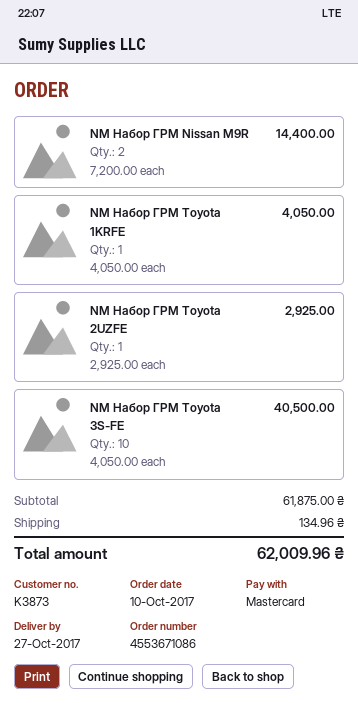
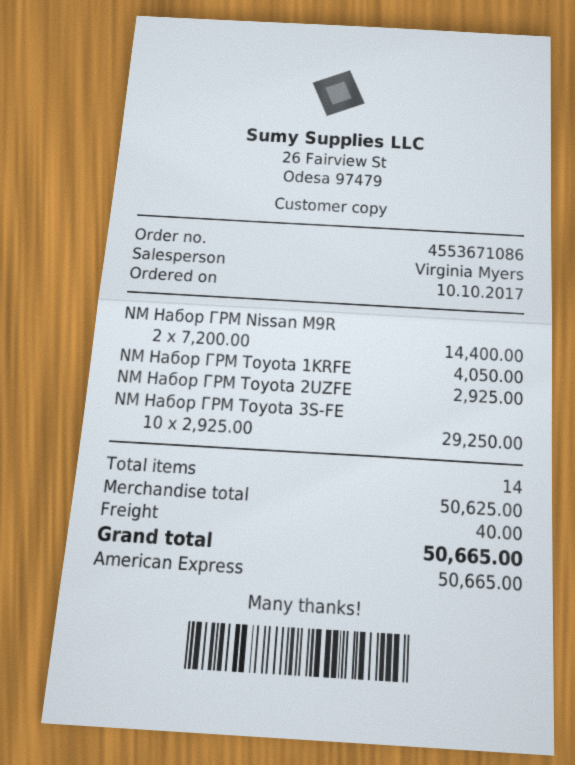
payment method: Mastercard -> American Express
NM Набор ГРМ Toyota 3S-FE: 10 x 4050.00 = 40500.00 -> 10 x 2925.00 = 29250.00
subtotal: 61875.00 -> 50625.00
shipping: 134.96 -> 40.00
total: 62009.96 -> 50665.00

